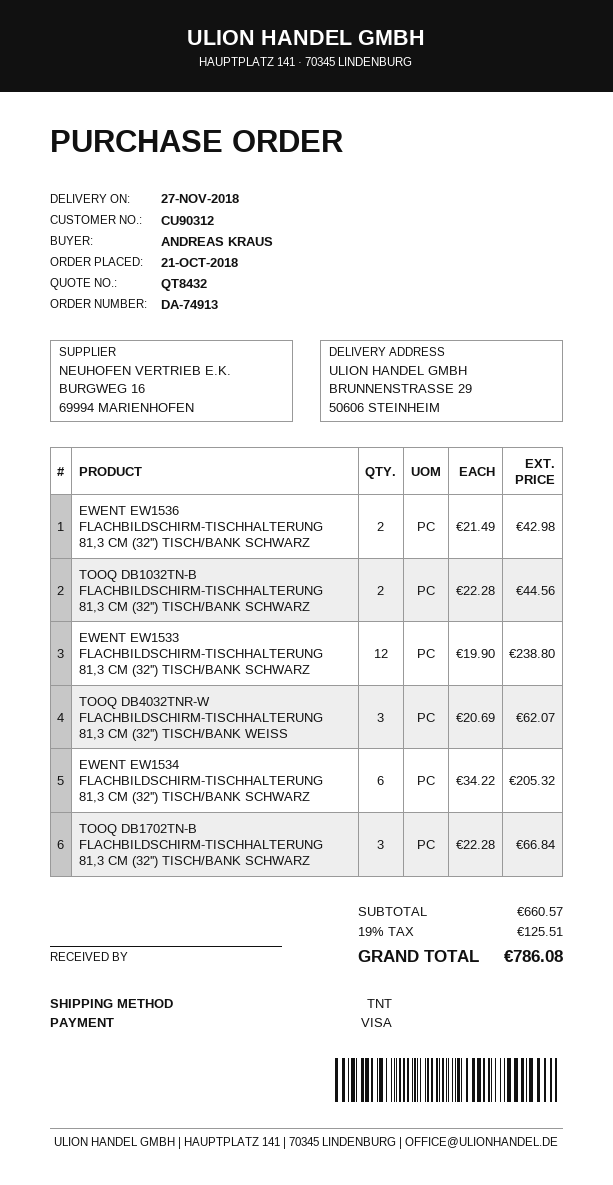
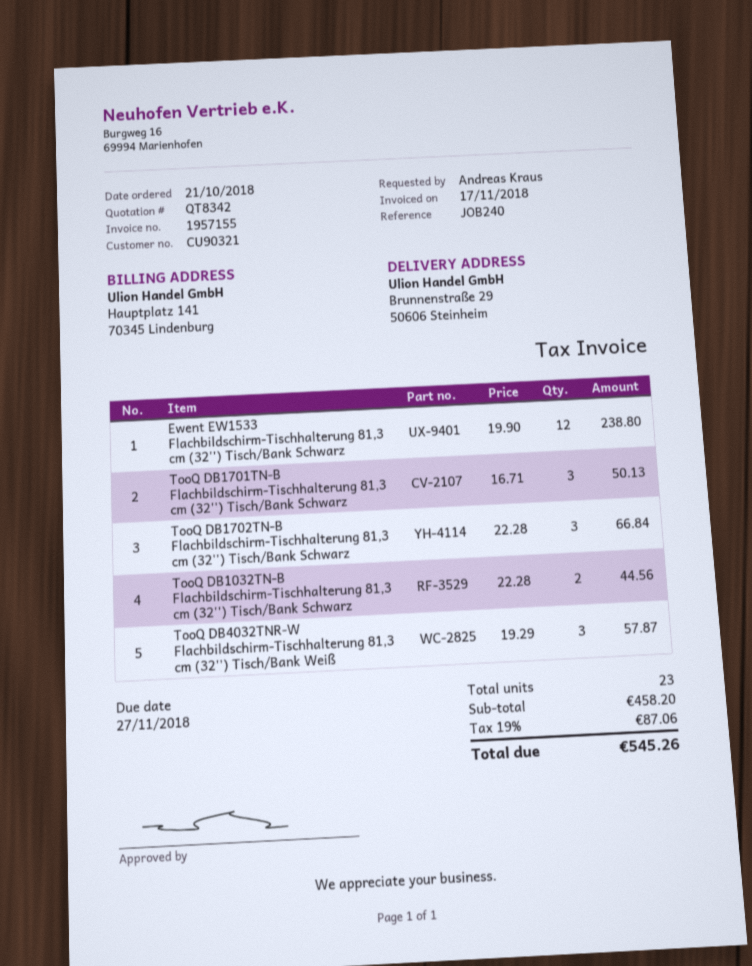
quote number: QT8432 -> QT8342
customer number: CU90312 -> CU90321
EWENT EW1536 FLACHBILDSCHIRM-TISCHHALTERUNG 81,3 CM (32'') TISCH/BANK SCHWARZ: 2 x 21.49 = 42.98 -> none
TOOQ DB4032TNR-W FLACHBILDSCHIRM-TISCHHALTERUNG 81,3 CM (32'') TISCH/BANK WEISS: 3 x 20.69 = 62.07 -> 3 x 19.29 = 57.87
EWENT EW1534 FLACHBILDSCHIRM-TISCHHALTERUNG 81,3 CM (32'') TISCH/BANK SCHWARZ: 6 x 34.22 = 205.32 -> none
TooQ DB1701TN-B Flachbildschirm-Tischhalterung 81,3 cm (32'') Tisch/Bank Schwarz: none -> 3 x 16.71 = 50.13
subtotal: 660.57 -> 458.20
tax: 19% = 125.51 -> 19% = 87.06
total: 786.08 -> 545.26

